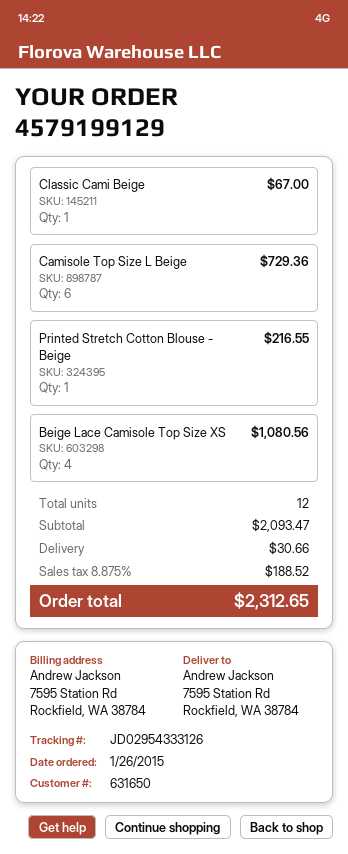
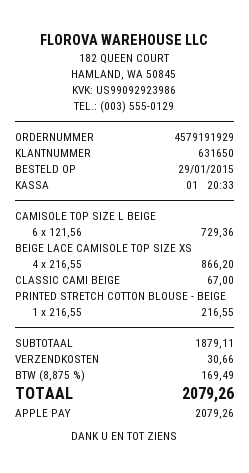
order number: 4579199129 -> 4579191929
order date: 2015-01-26 -> 2015-01-29
Beige Lace Camisole Top Size XS: 4 for 1080.56 -> 4 for 866.20
subtotal: 2093.47 -> 1879.11
tax: 8.875% = 188.52 -> 8.875% = 169.49
total: 2312.65 -> 2079.26

